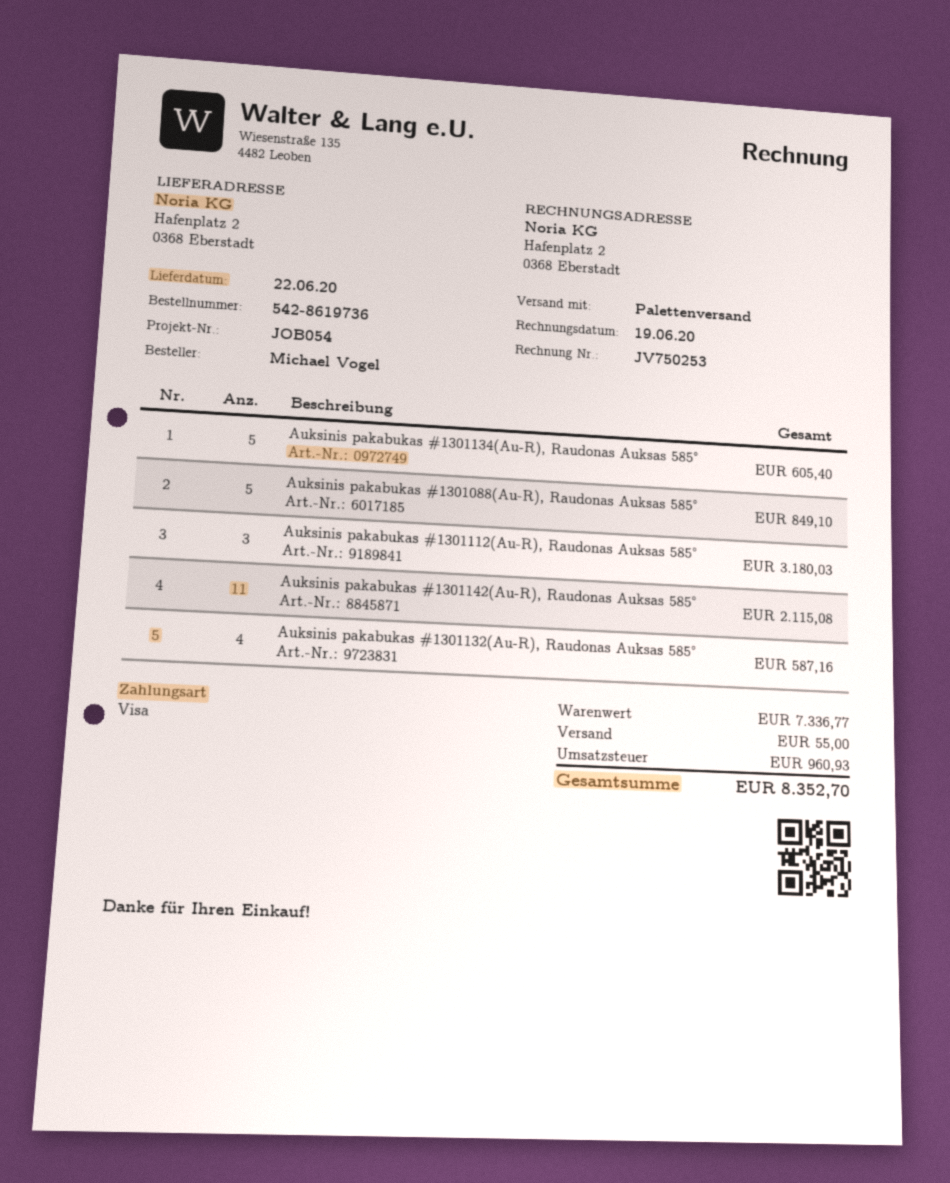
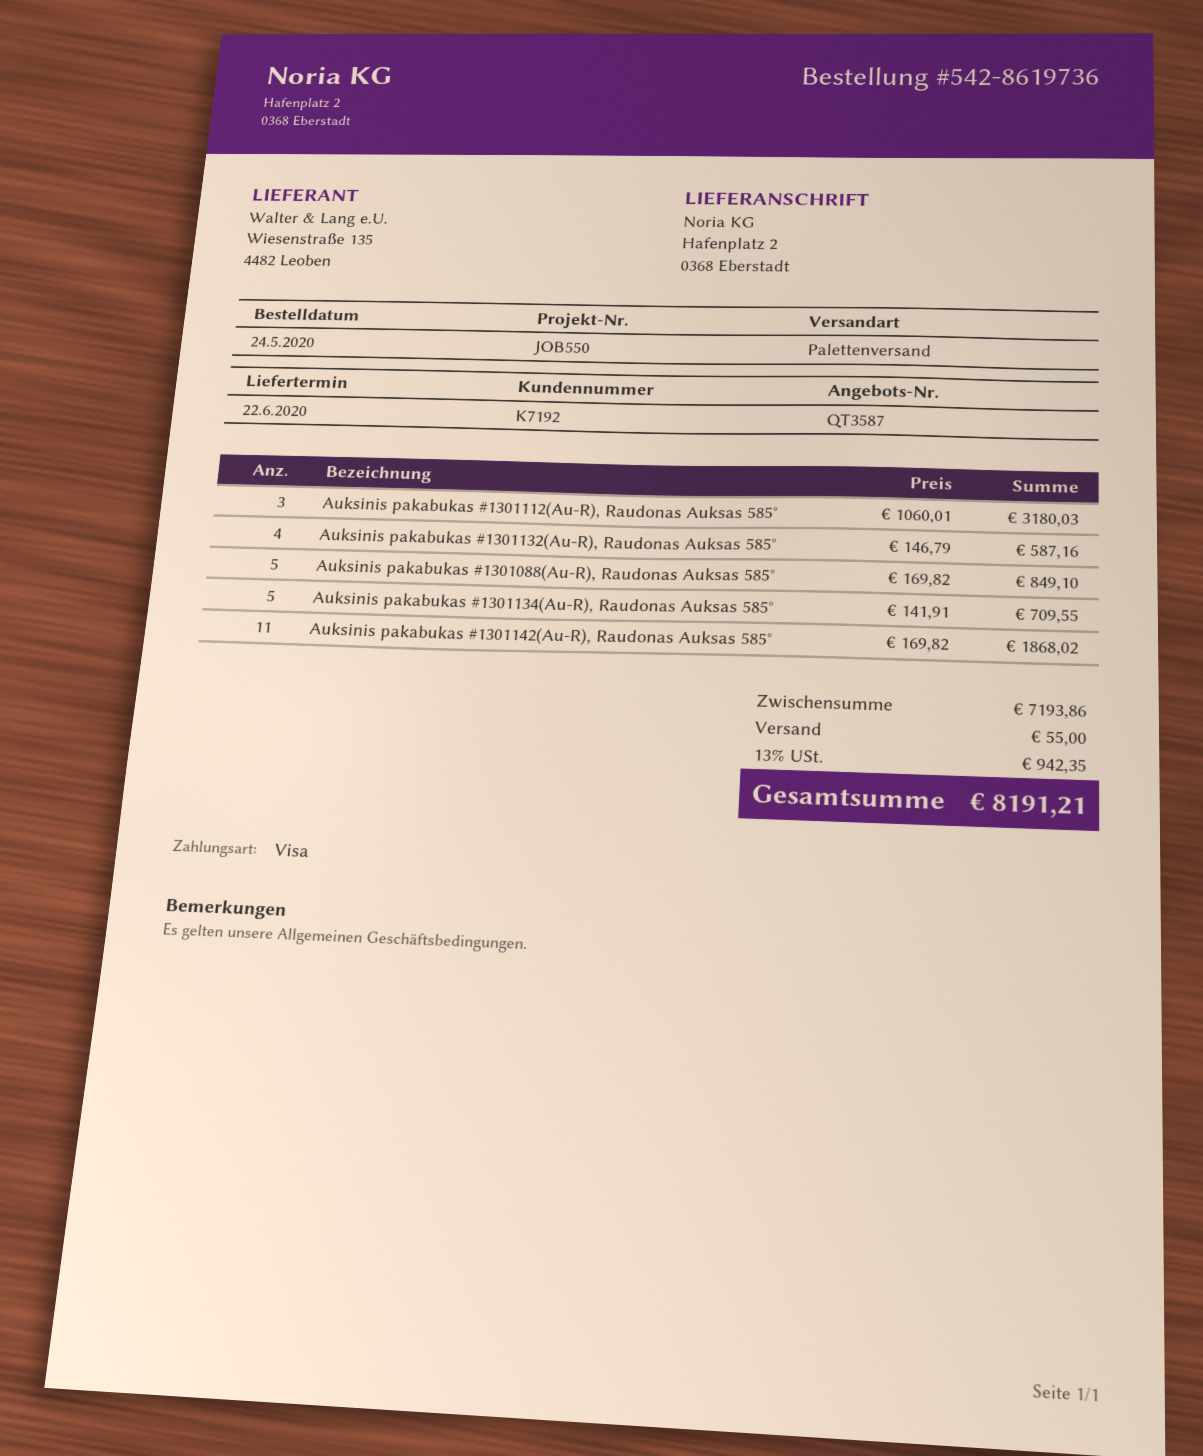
reference: JOB054 -> JOB550
Auksinis pakabukas #1301134(Au-R), Raudonas Auksas 585°: 5 for 605.40 -> 5 for 709.55
Auksinis pakabukas #1301142(Au-R), Raudonas Auksas 585°: 11 for 2115.08 -> 11 for 1868.02
subtotal: 7336.77 -> 7193.86
tax: 960.93 -> 942.35
total: 8352.70 -> 8191.21

